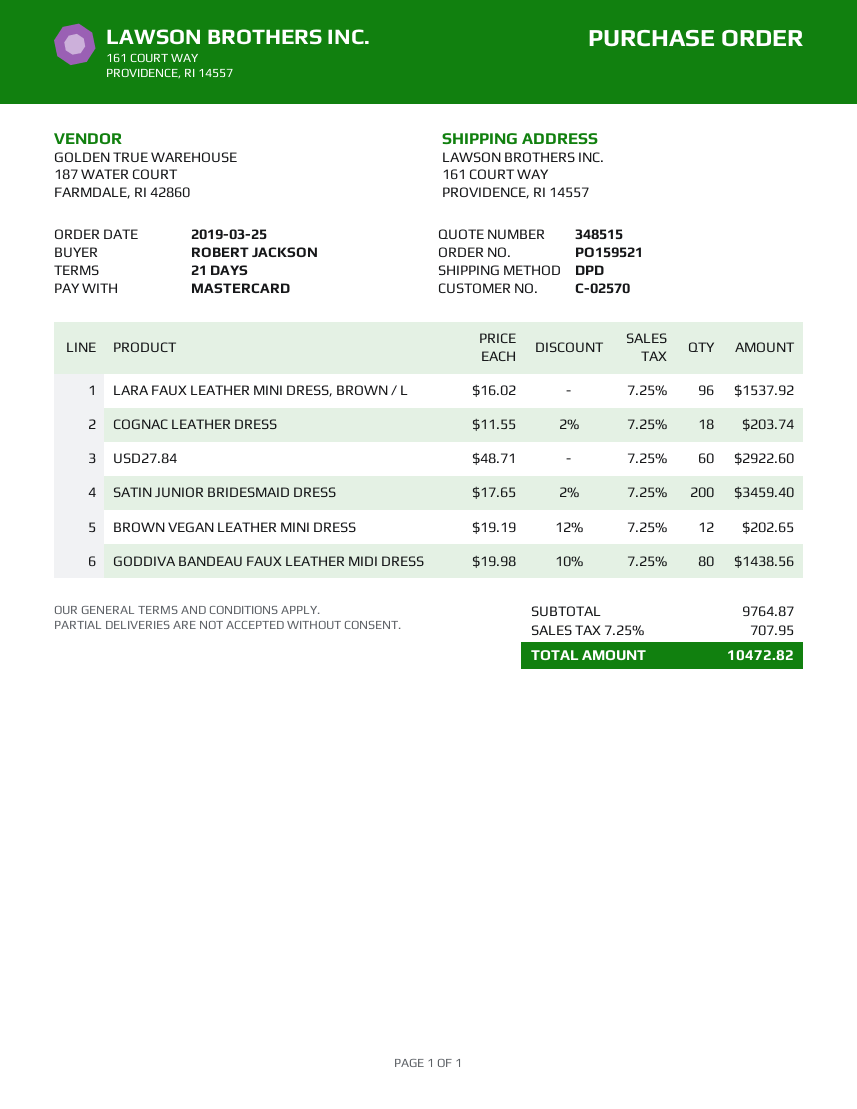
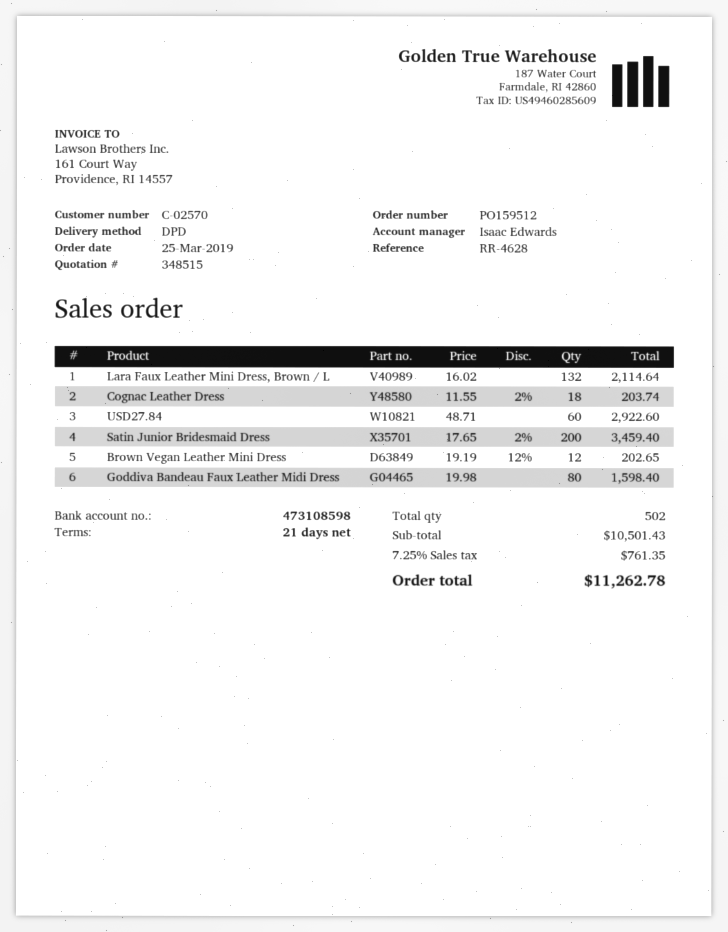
order number: PO159521 -> PO159512
LARA FAUX LEATHER MINI DRESS, BROWN / L: 96 x 16.02 = 1537.92 -> 132 x 16.02 = 2114.64
GODDIVA BANDEAU FAUX LEATHER MIDI DRESS: 80 x 19.98 - 10% = 1438.56 -> 80 x 19.98 = 1598.40
subtotal: 9764.87 -> 10501.43
tax: 7.25% = 707.95 -> 7.25% = 761.35
total: 10472.82 -> 11262.78

